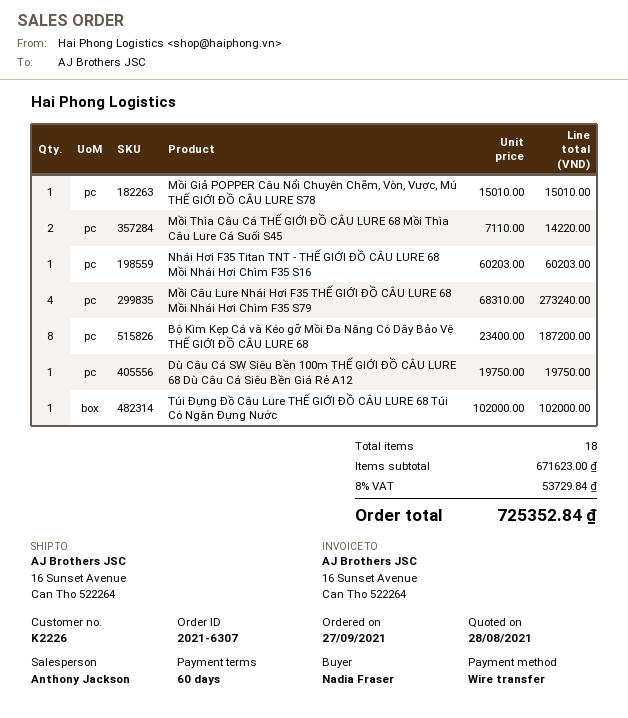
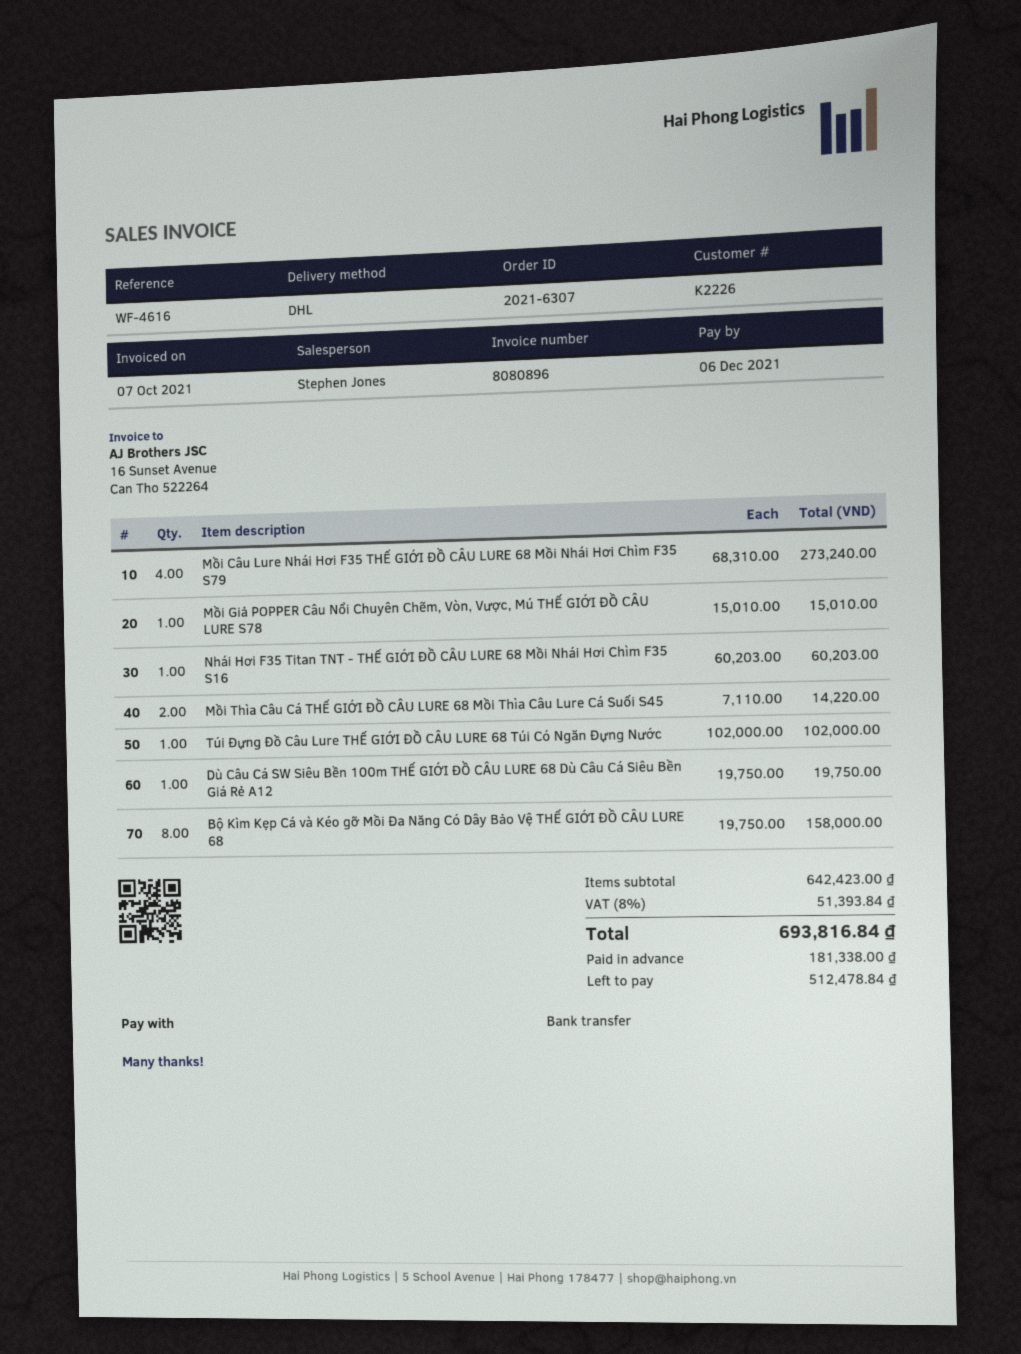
sales rep: Anthony Jackson -> Stephen Jones
Bộ Kìm Kẹp Cá và Kéo gỡ Mồi Đa Năng Có Dây Bảo Vệ THẾ GIỚI ĐỒ CÂU LURE 68: 8 x 23400.00 = 187200.00 -> 8 x 19750.00 = 158000.00
subtotal: 671623.00 -> 642423.00
tax: 8% = 53729.84 -> 8% = 51393.84
total: 725352.84 -> 693816.84

